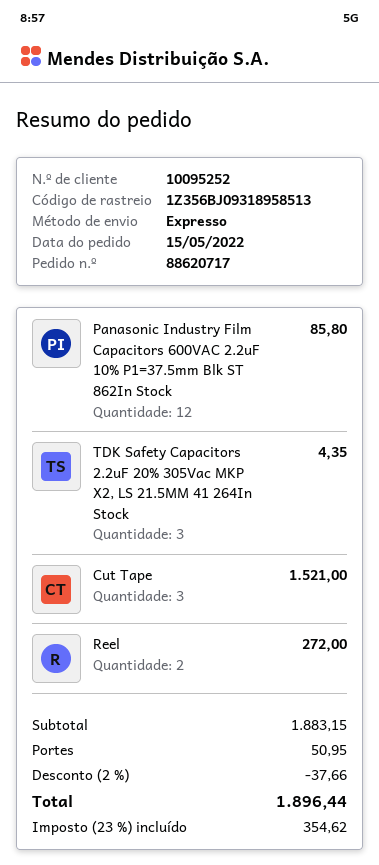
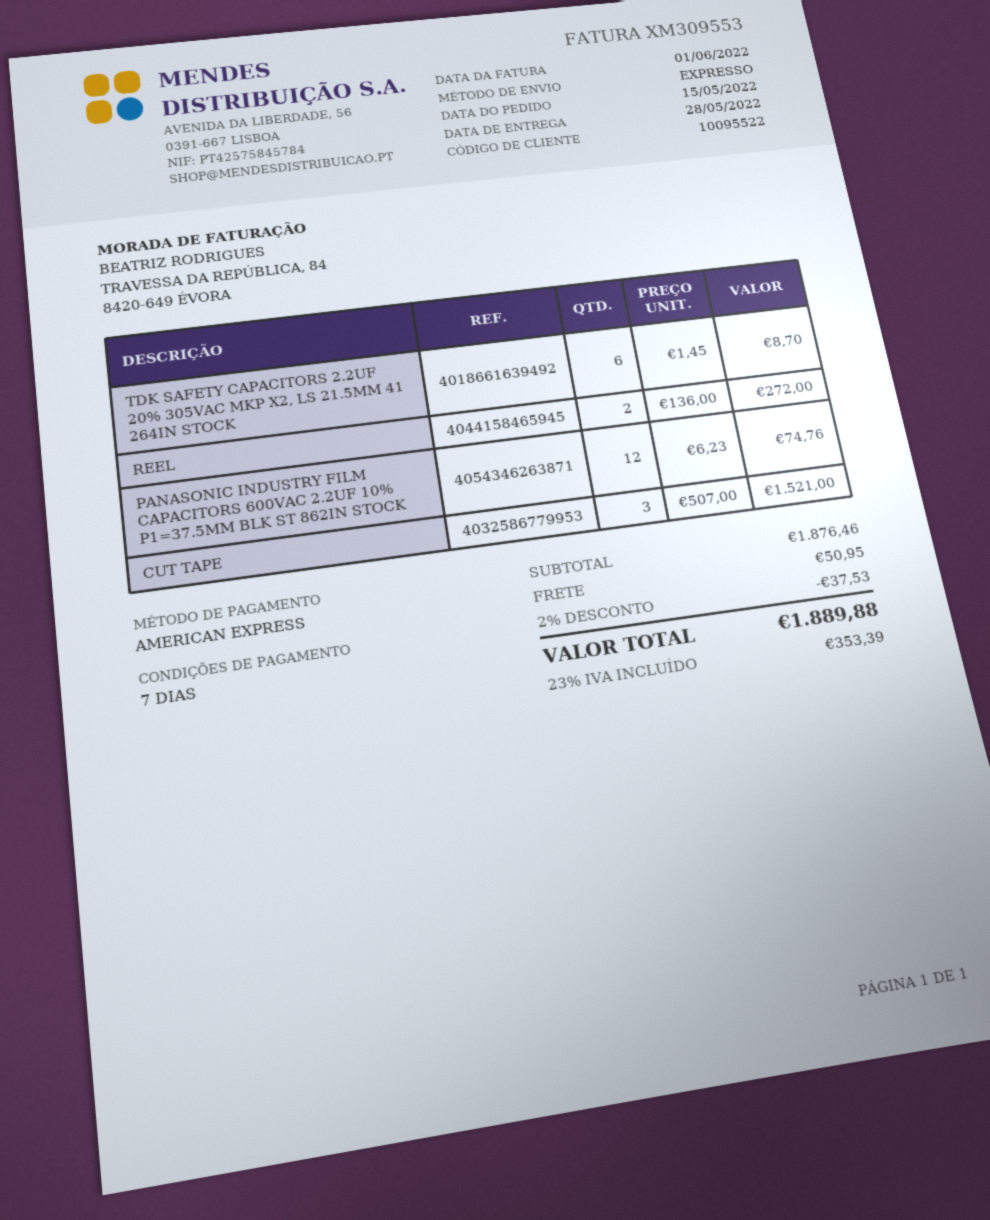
customer number: 10095252 -> 10095522
Panasonic Industry Film Capacitors 600VAC 2.2uF 10% P1=37.5mm Blk ST 862In Stock: 12 for 85.80 -> 12 for 74.76
TDK Safety Capacitors 2.2uF 20% 305Vac MKP X2, LS 21.5MM 41 264In Stock: 3 for 4.35 -> 6 for 8.70
subtotal: 1883.15 -> 1876.46
discount: 2% = 37.66 -> 2% = 37.53
tax: 23% = 354.62 -> 23% = 353.39
total: 1896.44 -> 1889.88

